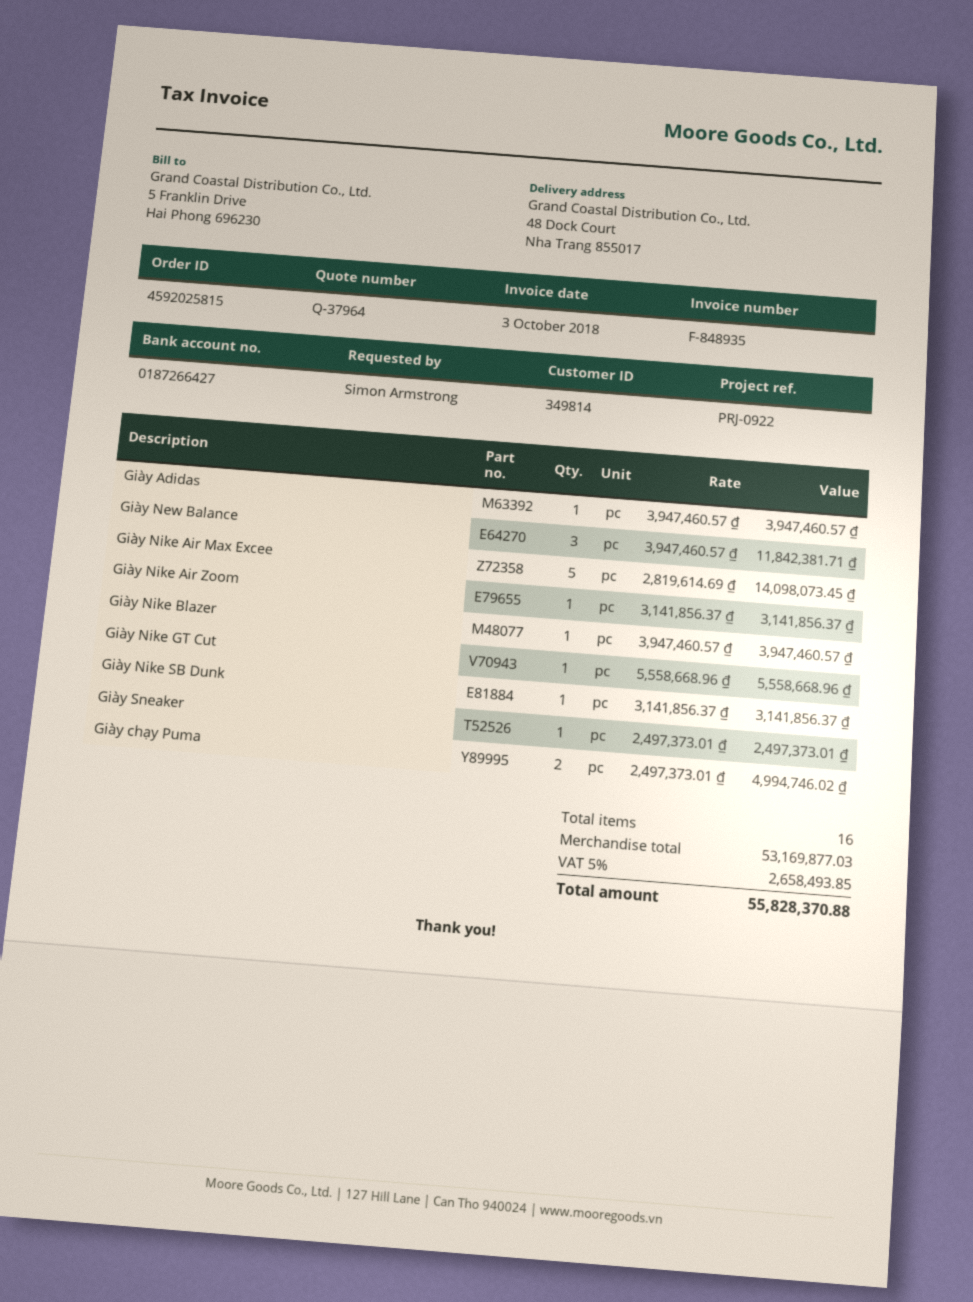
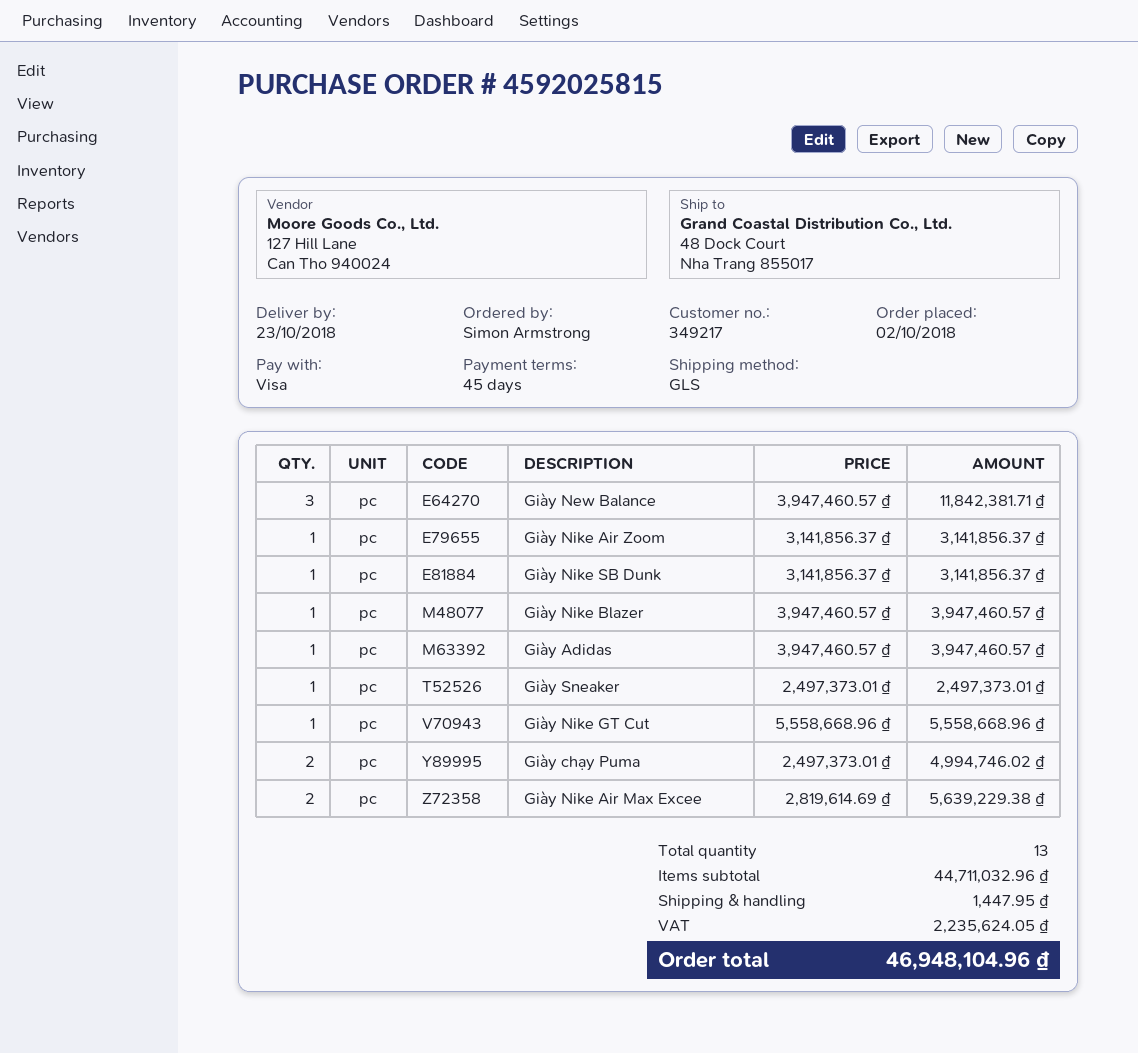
customer number: 349814 -> 349217
Giày Nike Air Max Excee: 5 x 2819614.69 = 14098073.45 -> 2 x 2819614.69 = 5639229.38
total quantity: 16 -> 13
subtotal: 53169877.03 -> 44711032.96
shipping: none -> 1447.95
tax: 2658493.85 -> 2235624.05
total: 55828370.88 -> 46948104.96

